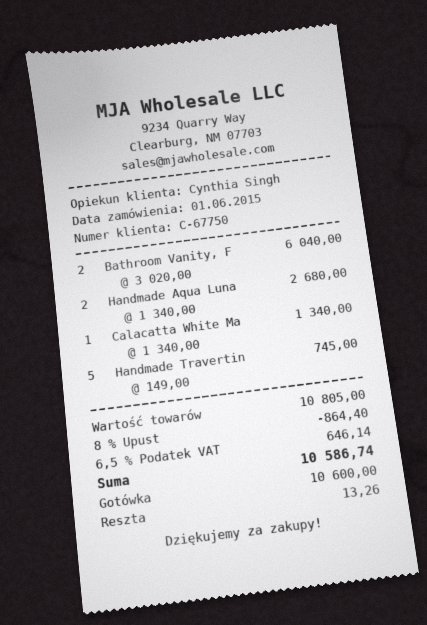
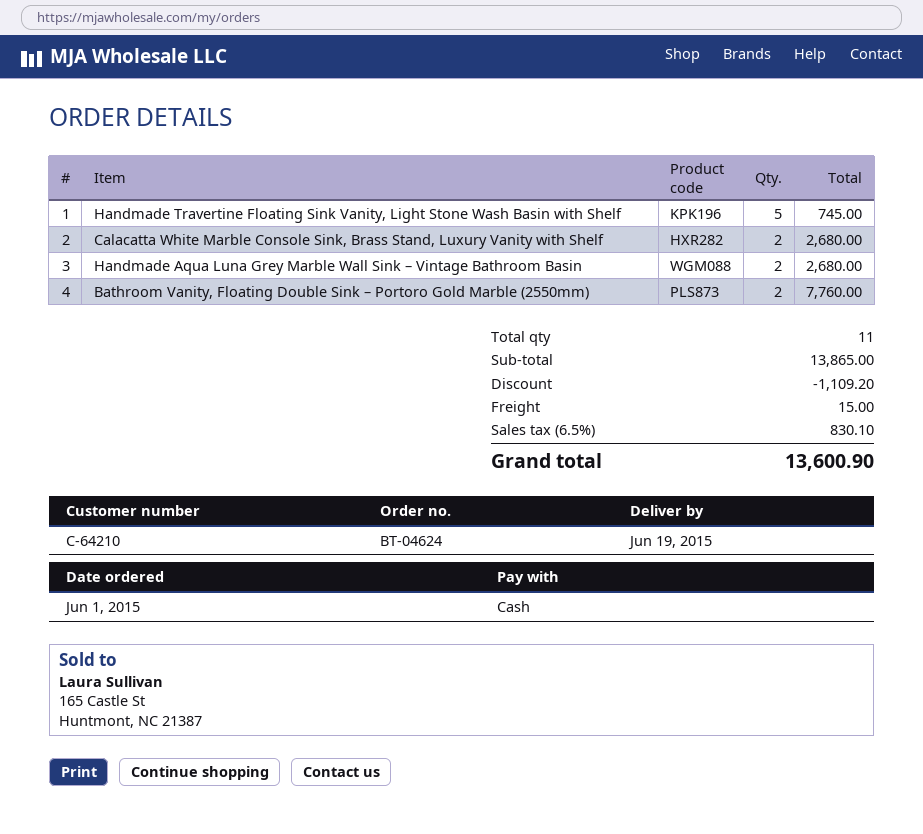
customer number: C-67750 -> C-64210
Bathroom Vanity, F: 2 for 6040.00 -> 2 for 7760.00
Calacatta White Ma: 1 for 1340.00 -> 2 for 2680.00
subtotal: 10805.00 -> 13865.00
discount: 864.40 -> 1109.20
shipping: none -> 15.00
tax: 6.5% = 646.14 -> 6.5% = 830.10
total: 10586.74 -> 13600.90

